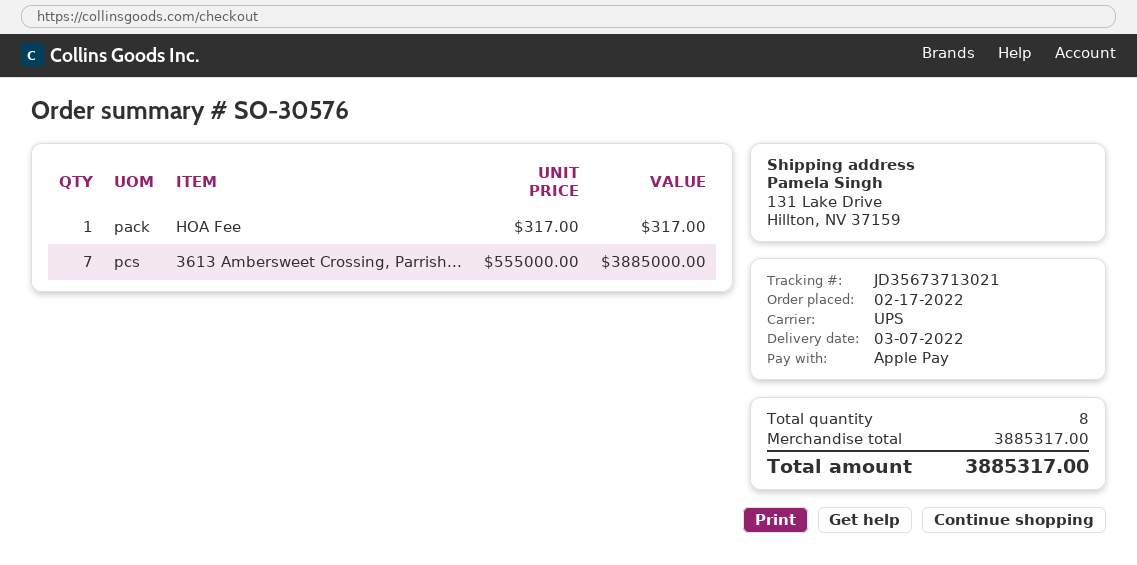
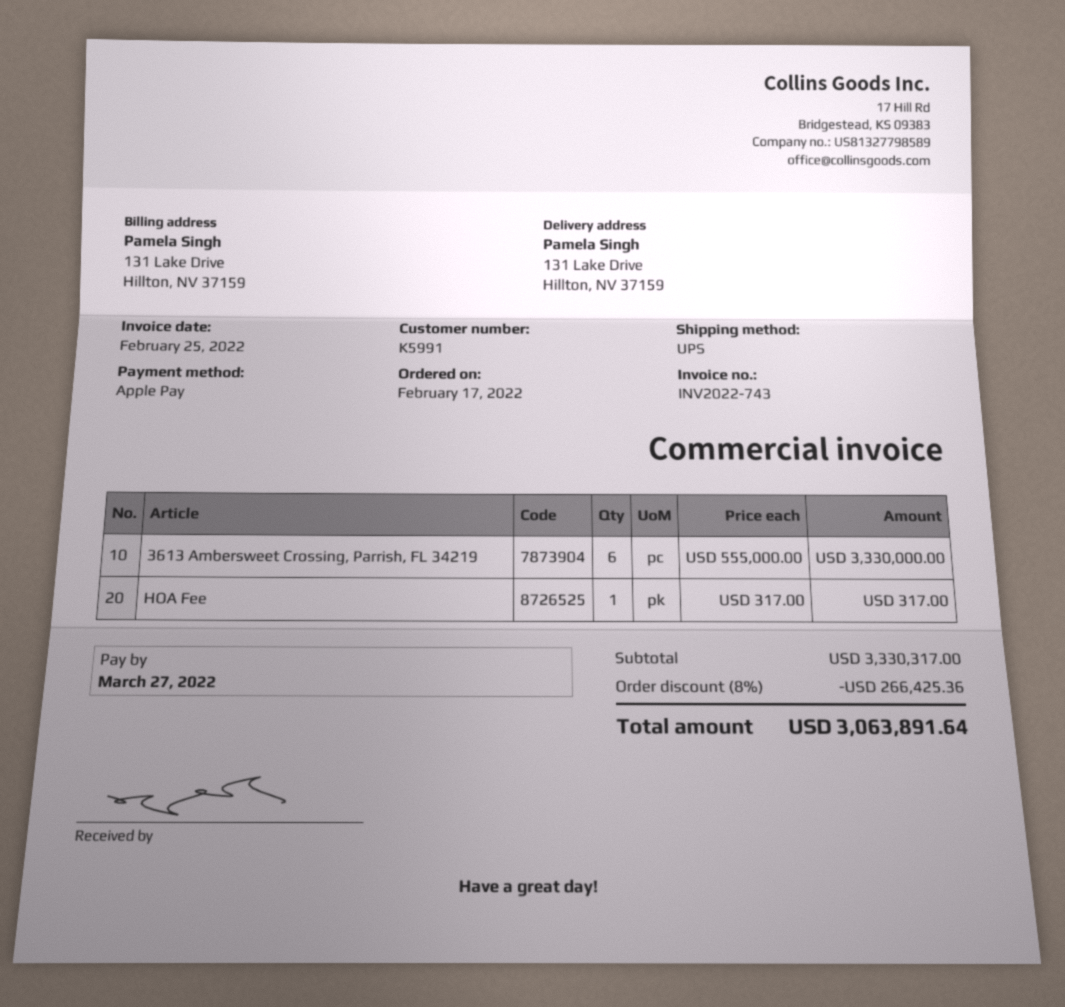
3613 Ambersweet Crossing, Parrish...: 7 x 555000.00 = 3885000.00 -> 6 x 555000.00 = 3330000.00
subtotal: 3885317.00 -> 3330317.00
discount: none -> 8% = 266425.36
total: 3885317.00 -> 3063891.64

